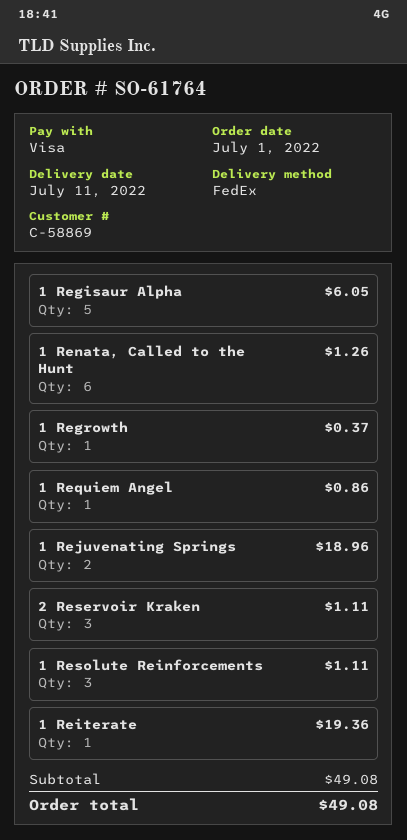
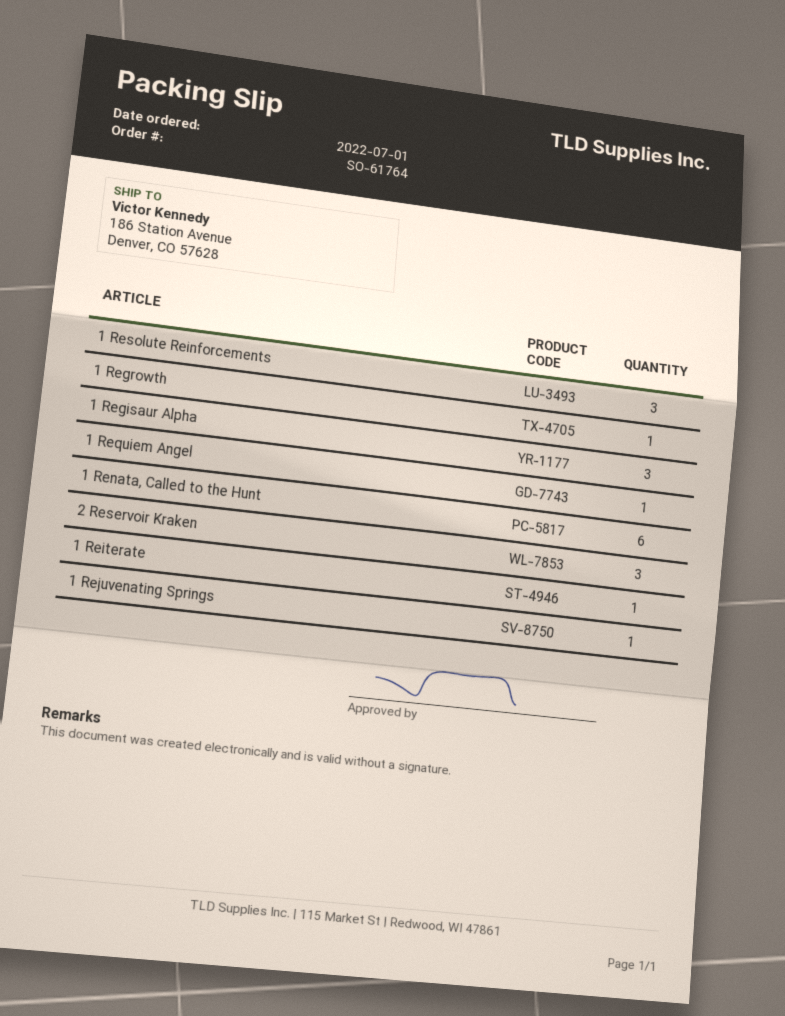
1 Regisaur Alpha: 5 -> 3
1 Rejuvenating Springs: 2 -> 1

